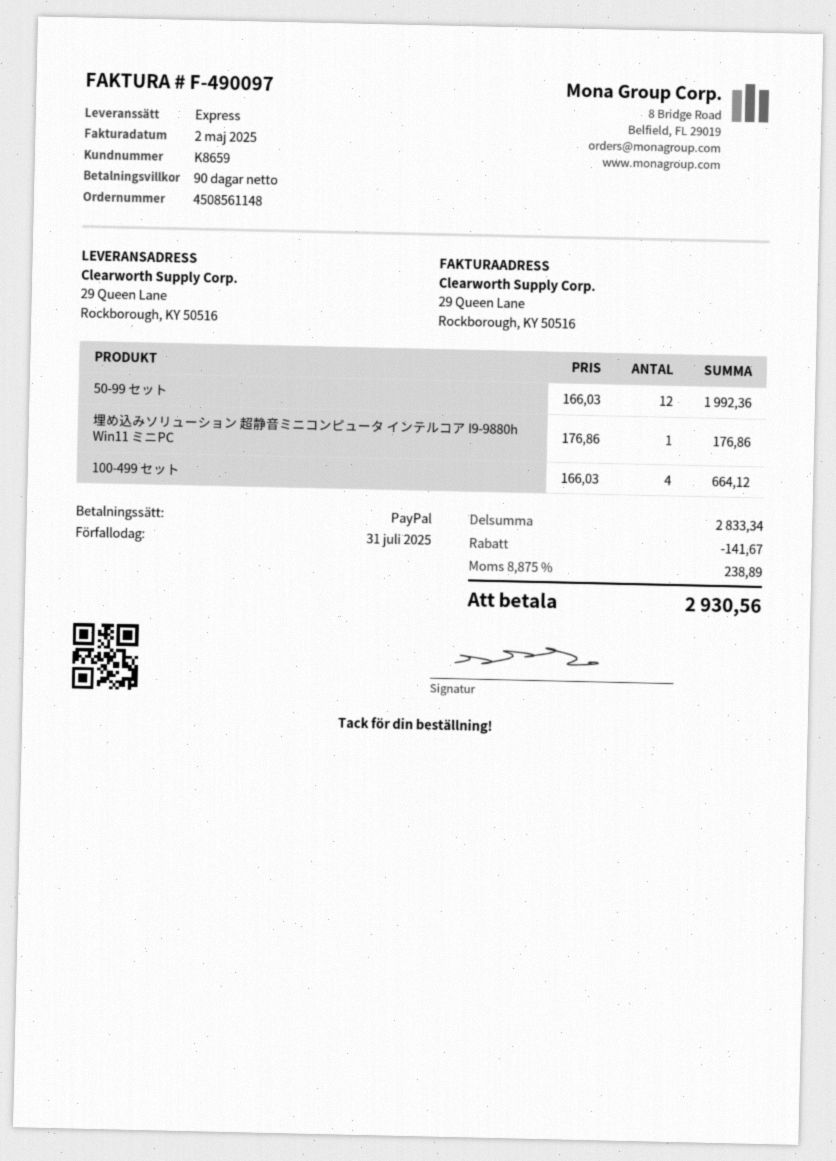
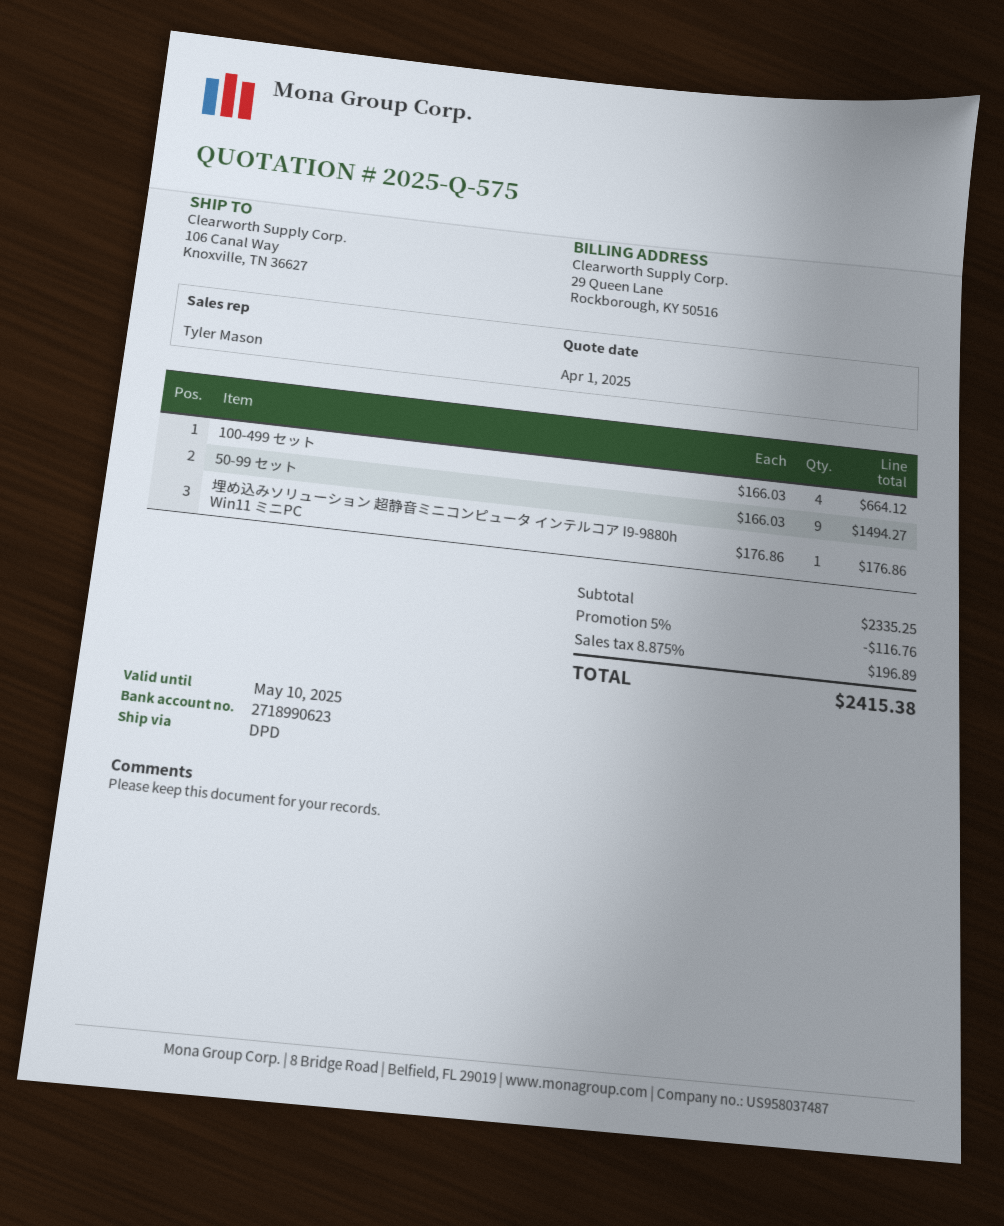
shipping method: express -> DPD
ship to: 29 Queen Lane, Rockborough, KY 50516 -> 106 Canal Way, Knoxville, TN 36627
50-99 セット: 12 x 166.03 = 1992.36 -> 9 x 166.03 = 1494.27
subtotal: 2833.34 -> 2335.25
discount: 141.67 -> 116.76
tax: 8.875% = 238.89 -> 8.875% = 196.89
total: 2930.56 -> 2415.38

